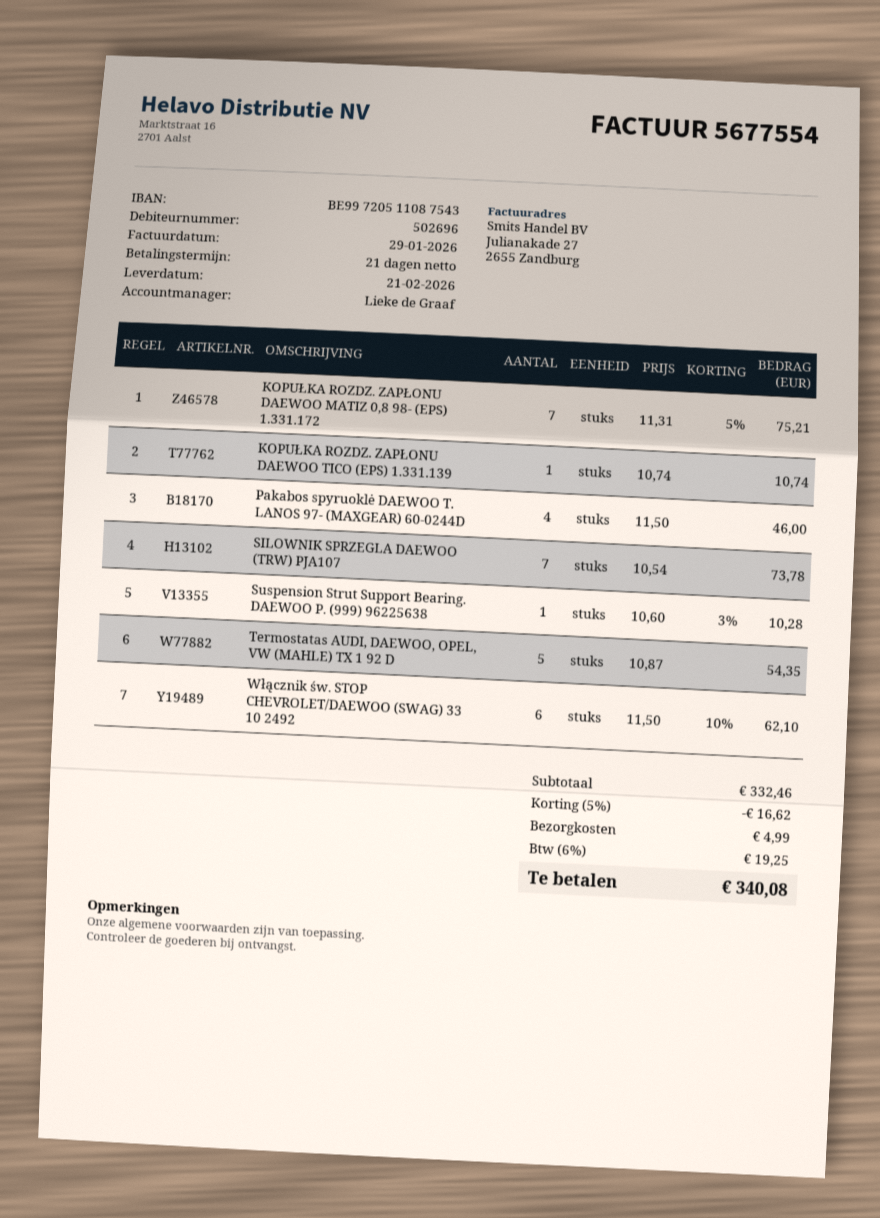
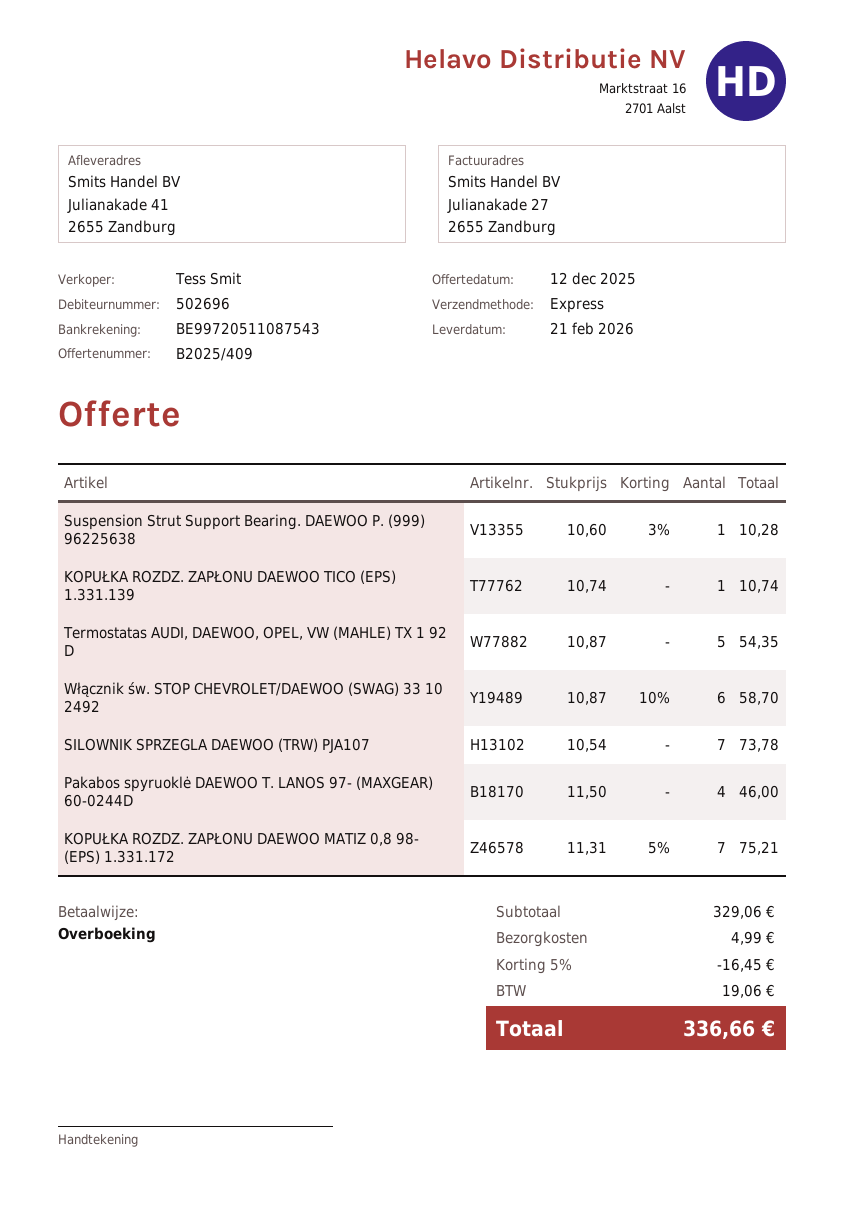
sales rep: Lieke de Graaf -> Tess Smit
Włącznik św. STOP CHEVROLET/DAEWOO (SWAG) 33 10 2492: 6 x 11.50 - 10% = 62.10 -> 6 x 10.87 - 10% = 58.70
subtotal: 332.46 -> 329.06
discount: 5% = 16.62 -> 5% = 16.45
tax: 19.25 -> 19.06
total: 340.08 -> 336.66

